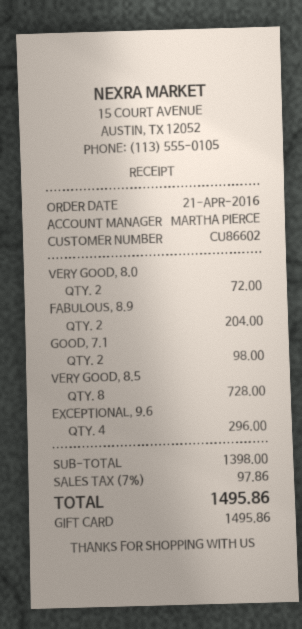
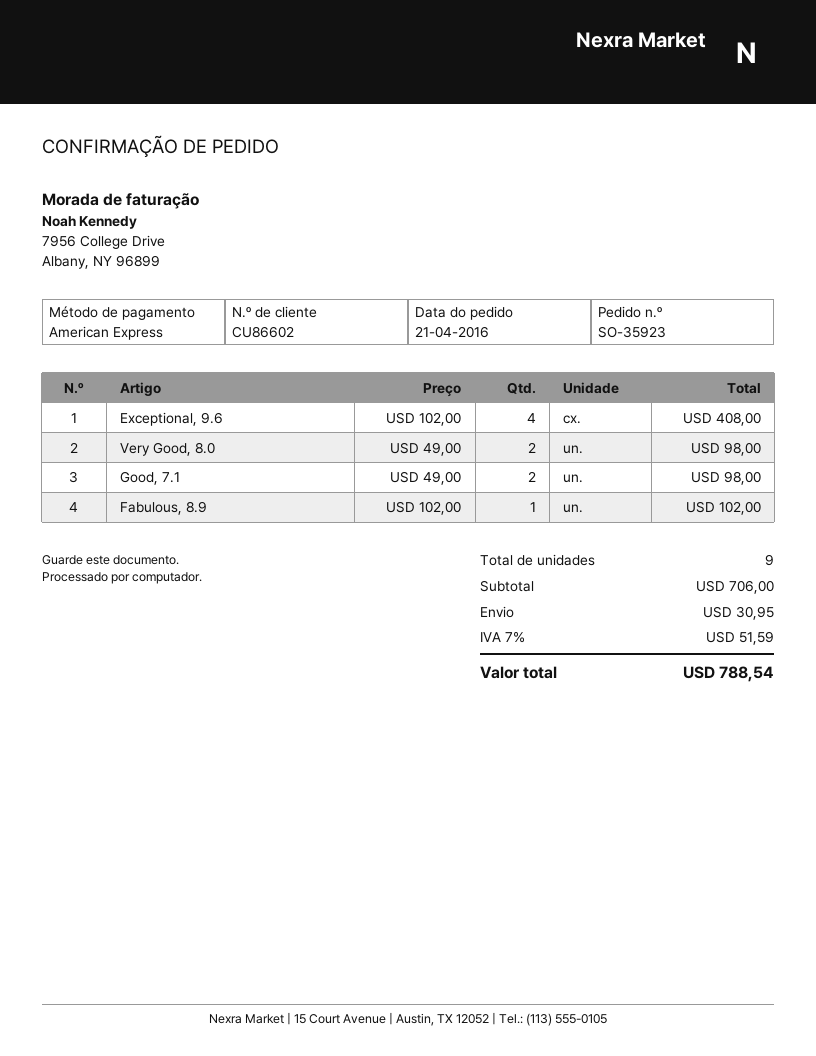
payment method: gift card -> American Express
VERY GOOD, 8.0: 2 for 72.00 -> 2 for 98.00
FABULOUS, 8.9: 2 for 204.00 -> 1 for 102.00
VERY GOOD, 8.5: 8 for 728.00 -> none
EXCEPTIONAL, 9.6: 4 for 296.00 -> 4 for 408.00
subtotal: 1398.00 -> 706.00
shipping: none -> 30.95
tax: 7% = 97.86 -> 7% = 51.59
total: 1495.86 -> 788.54

